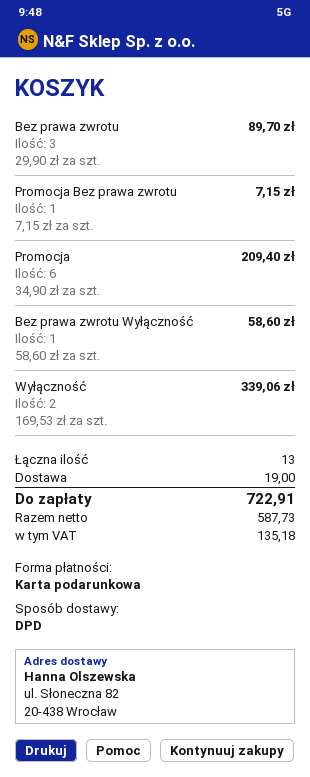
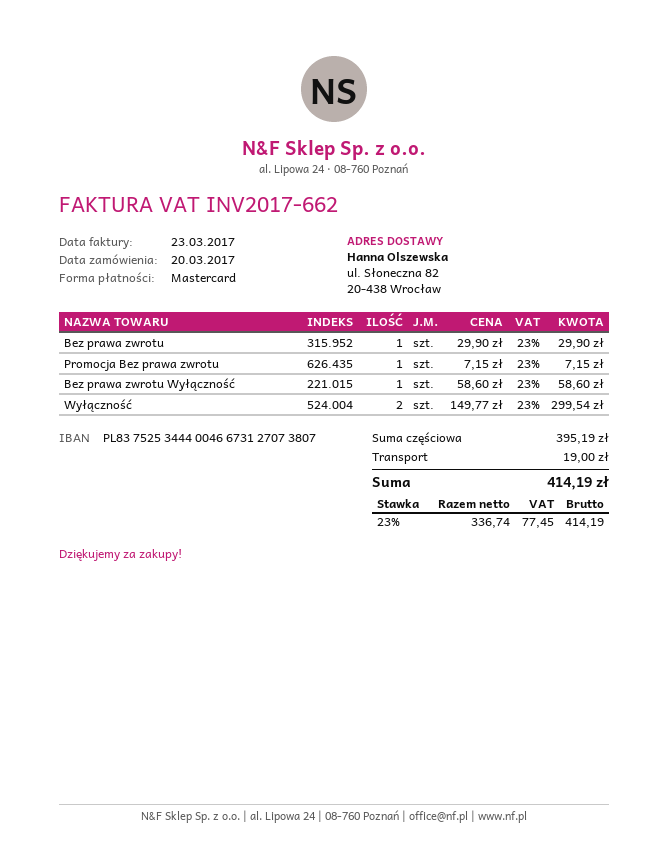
payment method: gift card -> Mastercard
Bez prawa zwrotu: 3 x 29.90 = 89.70 -> 1 x 29.90 = 29.90
Promocja: 6 x 34.90 = 209.40 -> none
Wyłączność: 2 x 169.53 = 339.06 -> 2 x 149.77 = 299.54
net: 587.73 -> 336.74
tax: 135.18 -> 77.45
total: 722.91 -> 414.19

